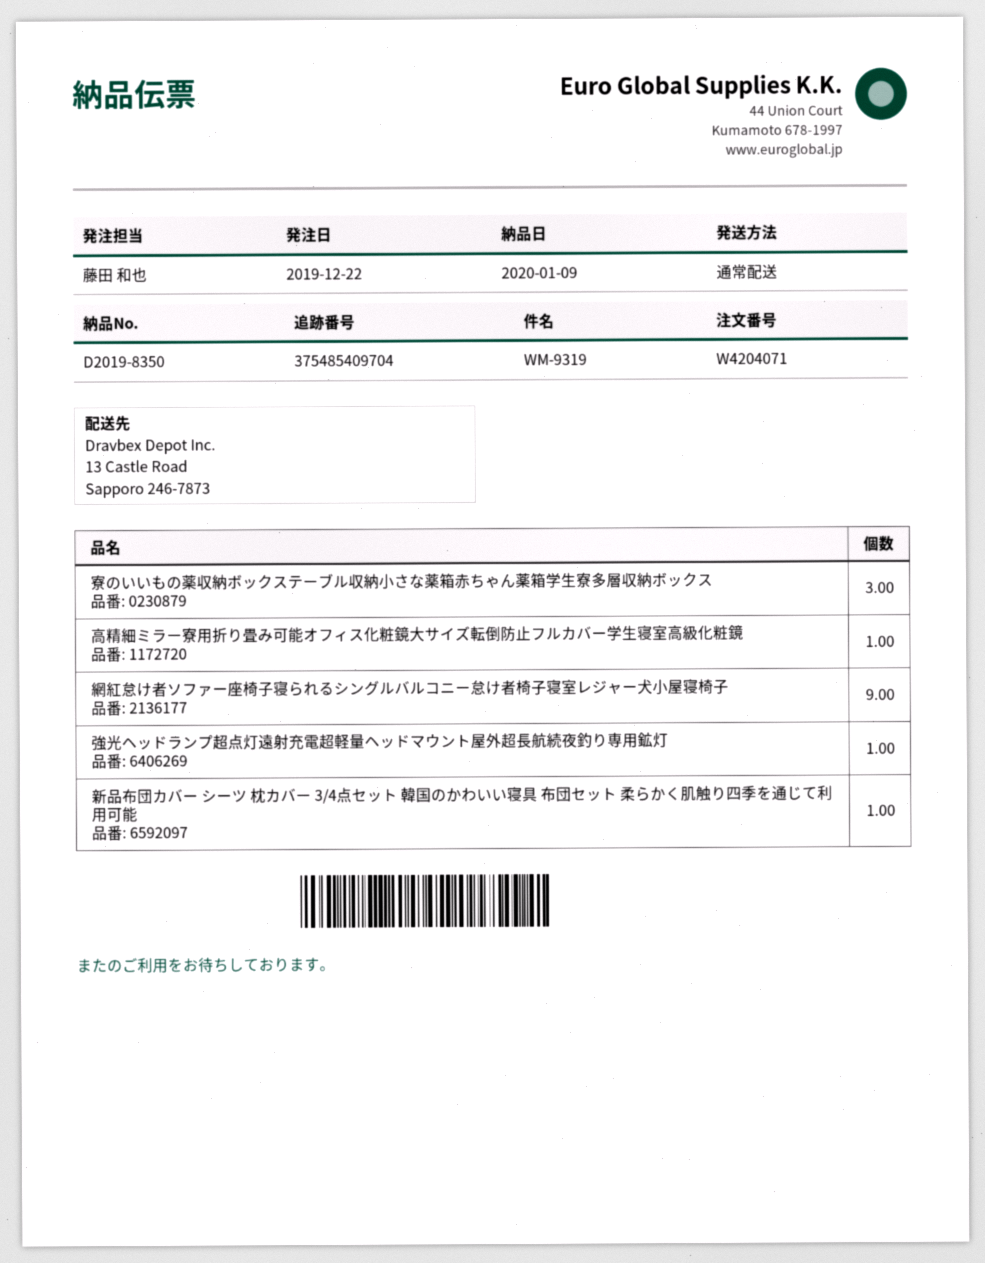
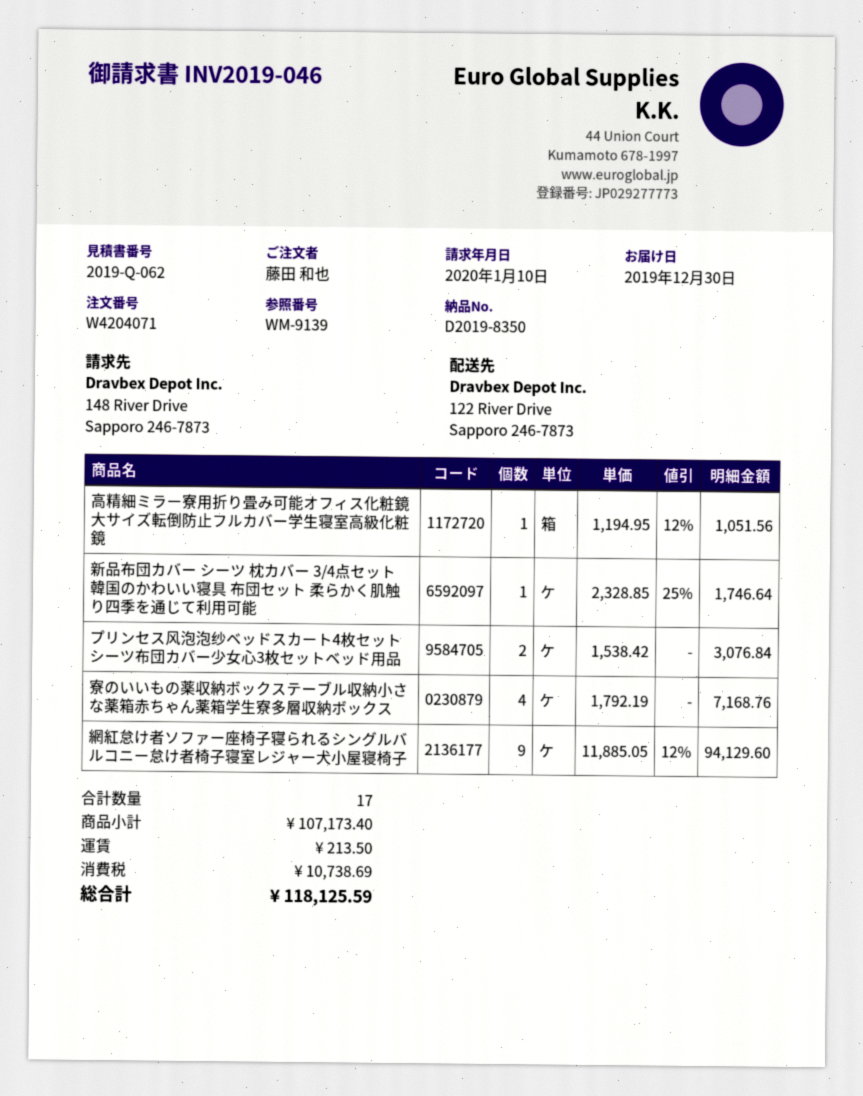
delivery date: 2020-01-09 -> 2019-12-30
reference: WM-9319 -> WM-9139
ship to: 13 Castle Road, Sapporo 246-7873 -> 122 River Drive, Sapporo 246-7873
寮のいいもの薬収納ボックステーブル収納小さな薬箱赤ちゃん薬箱学生寮多層収納ボックス: 3 -> 4
強光ヘッドランプ超点灯遠射充電超軽量ヘッドマウント屋外超長航続夜釣り専用鉱灯: 1 -> none
プリンセス风泡泡纱ベッドスカート4枚セットシーツ布団カバー少女心3枚セットベッド用品: none -> 2

